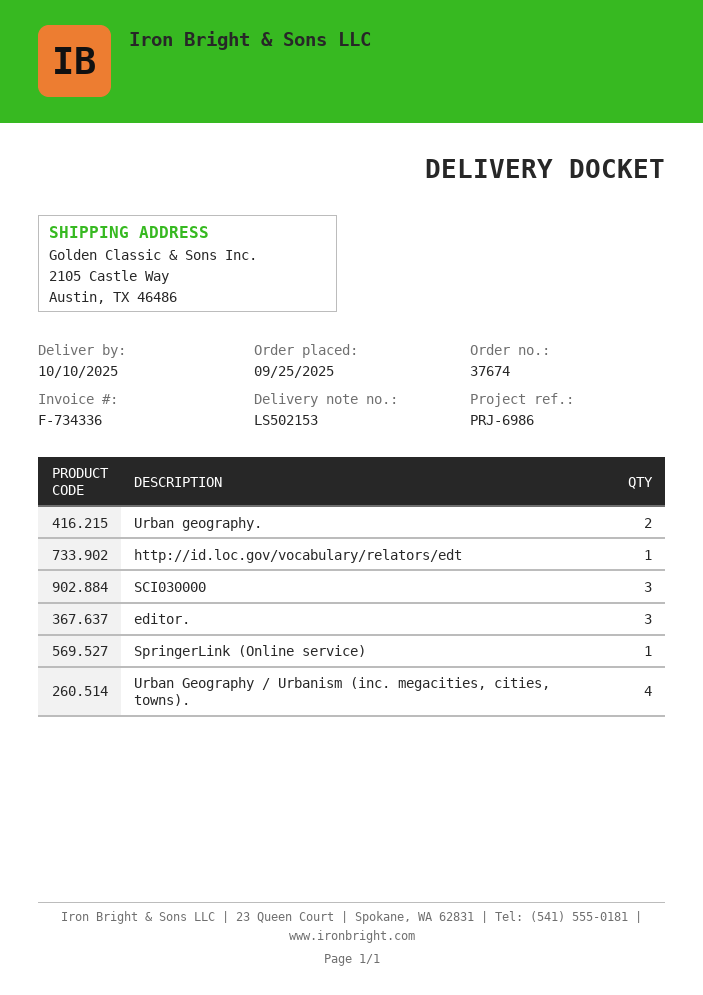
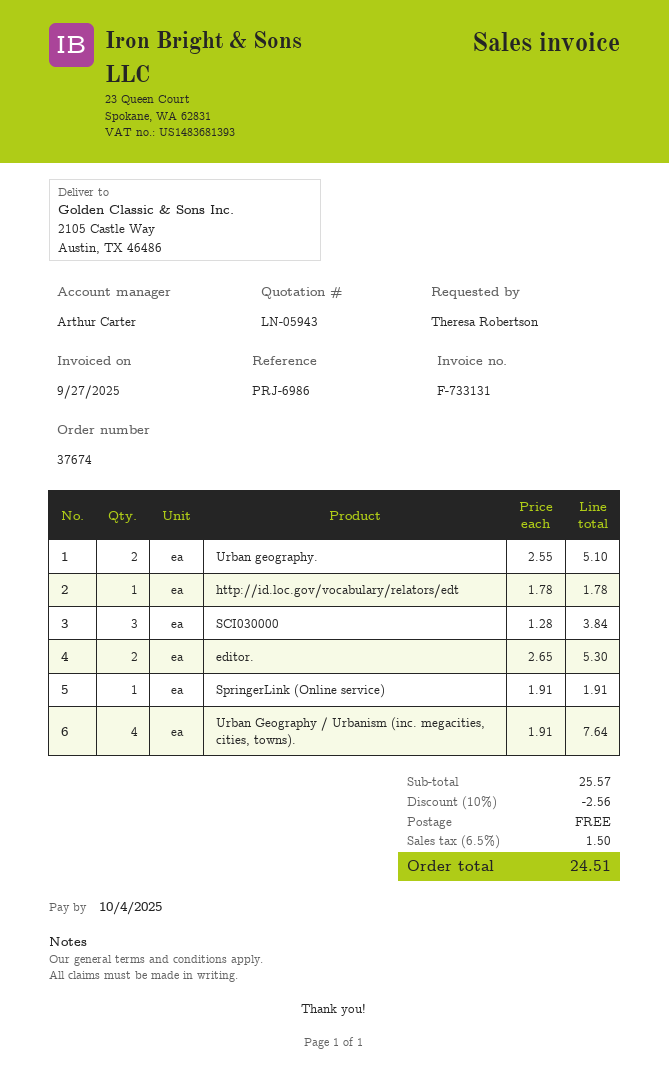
invoice number: F-734336 -> F-733131
editor.: 3 -> 2

